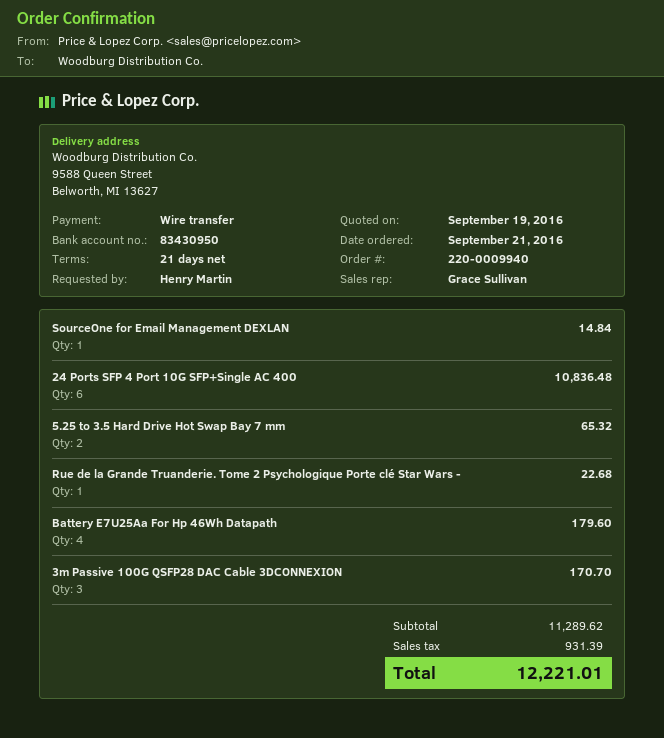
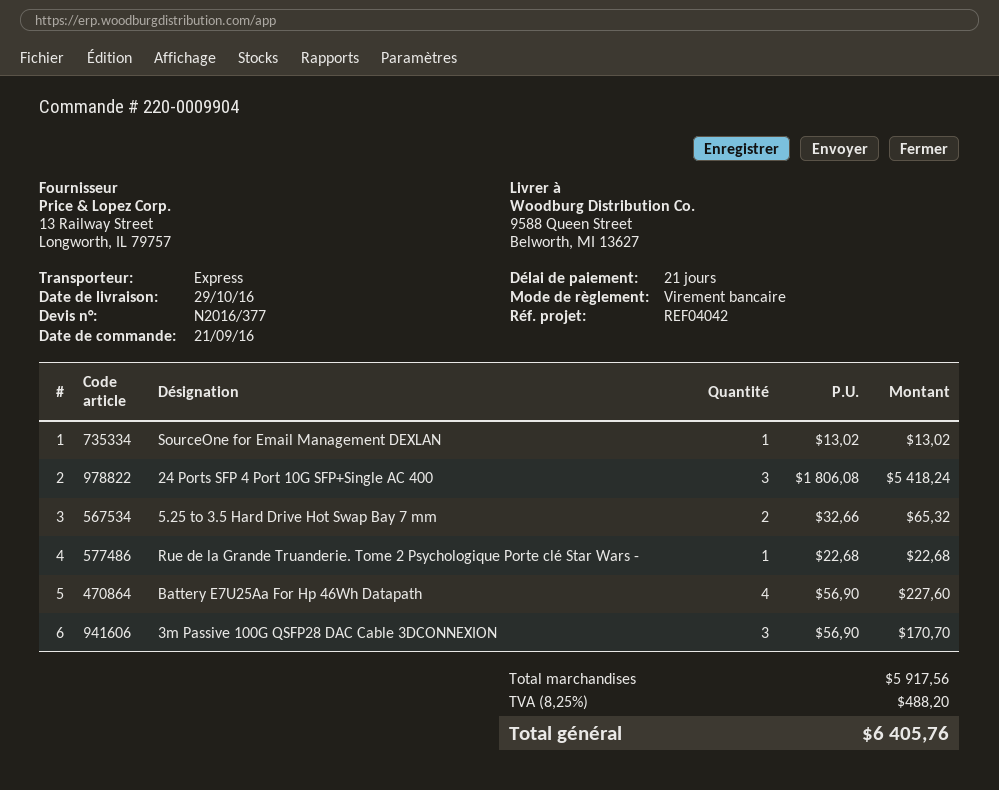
order number: 220-0009940 -> 220-0009904
SourceOne for Email Management DEXLAN: 1 for 14.84 -> 1 for 13.02
24 Ports SFP 4 Port 10G SFP+Single AC 400: 6 for 10836.48 -> 3 for 5418.24
Battery E7U25Aa For Hp 46Wh Datapath: 4 for 179.60 -> 4 for 227.60
subtotal: 11289.62 -> 5917.56
tax: 931.39 -> 488.20
total: 12221.01 -> 6405.76

